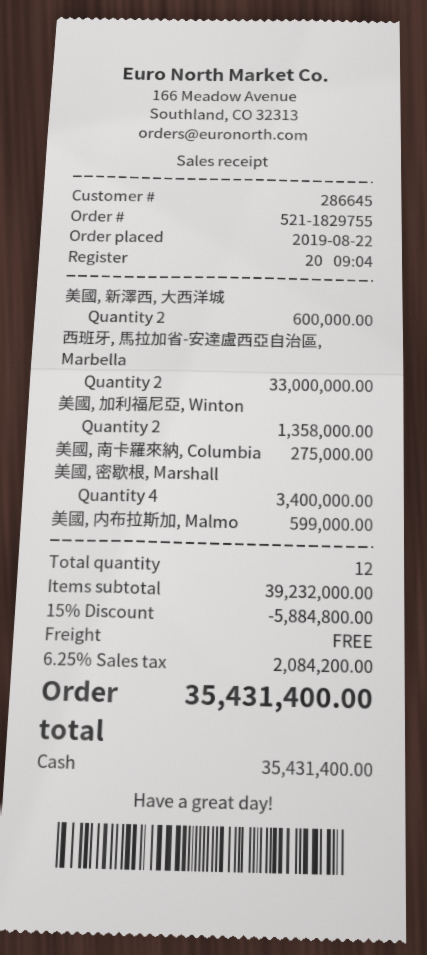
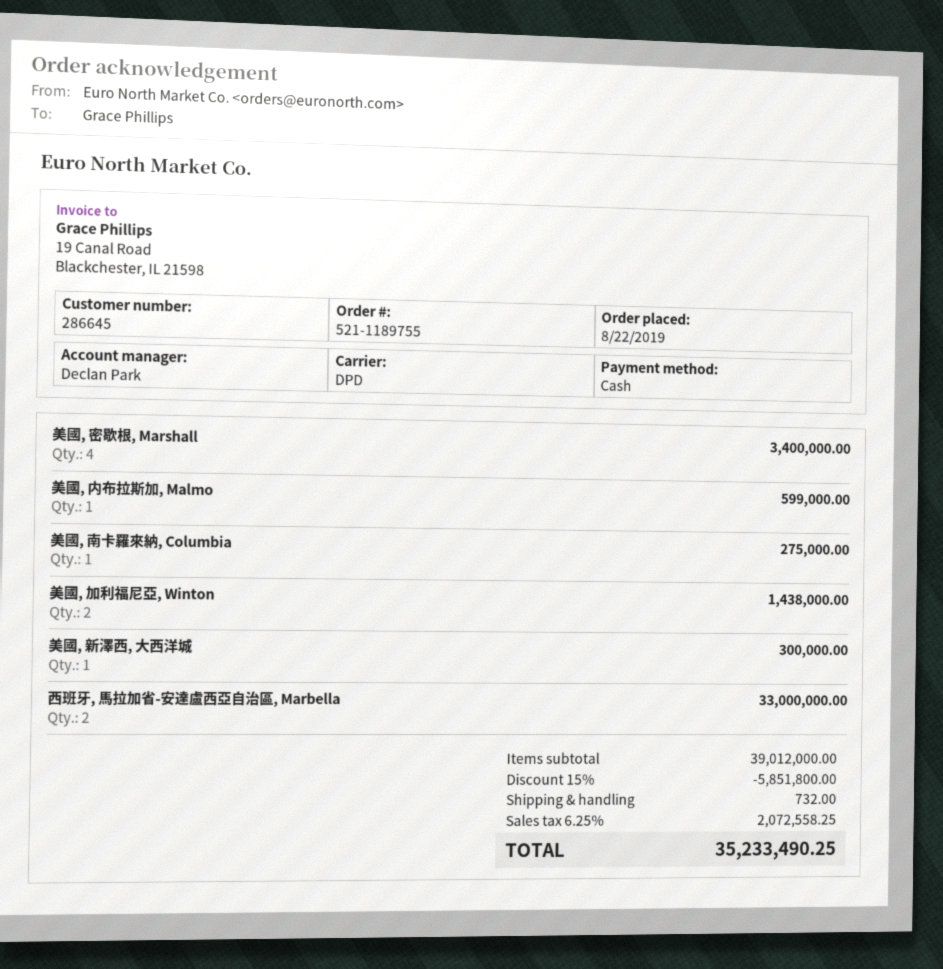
order number: 521-1829755 -> 521-1189755
美國, 新澤西, 大西洋城: 2 for 600000.00 -> 1 for 300000.00
美國, 加利福尼亞, Winton: 2 for 1358000.00 -> 2 for 1438000.00
subtotal: 39232000.00 -> 39012000.00
discount: 15% = 5884800.00 -> 15% = 5851800.00
shipping: 0.00 -> 732.00
tax: 6.25% = 2084200.00 -> 6.25% = 2072558.25
total: 35431400.00 -> 35233490.25

